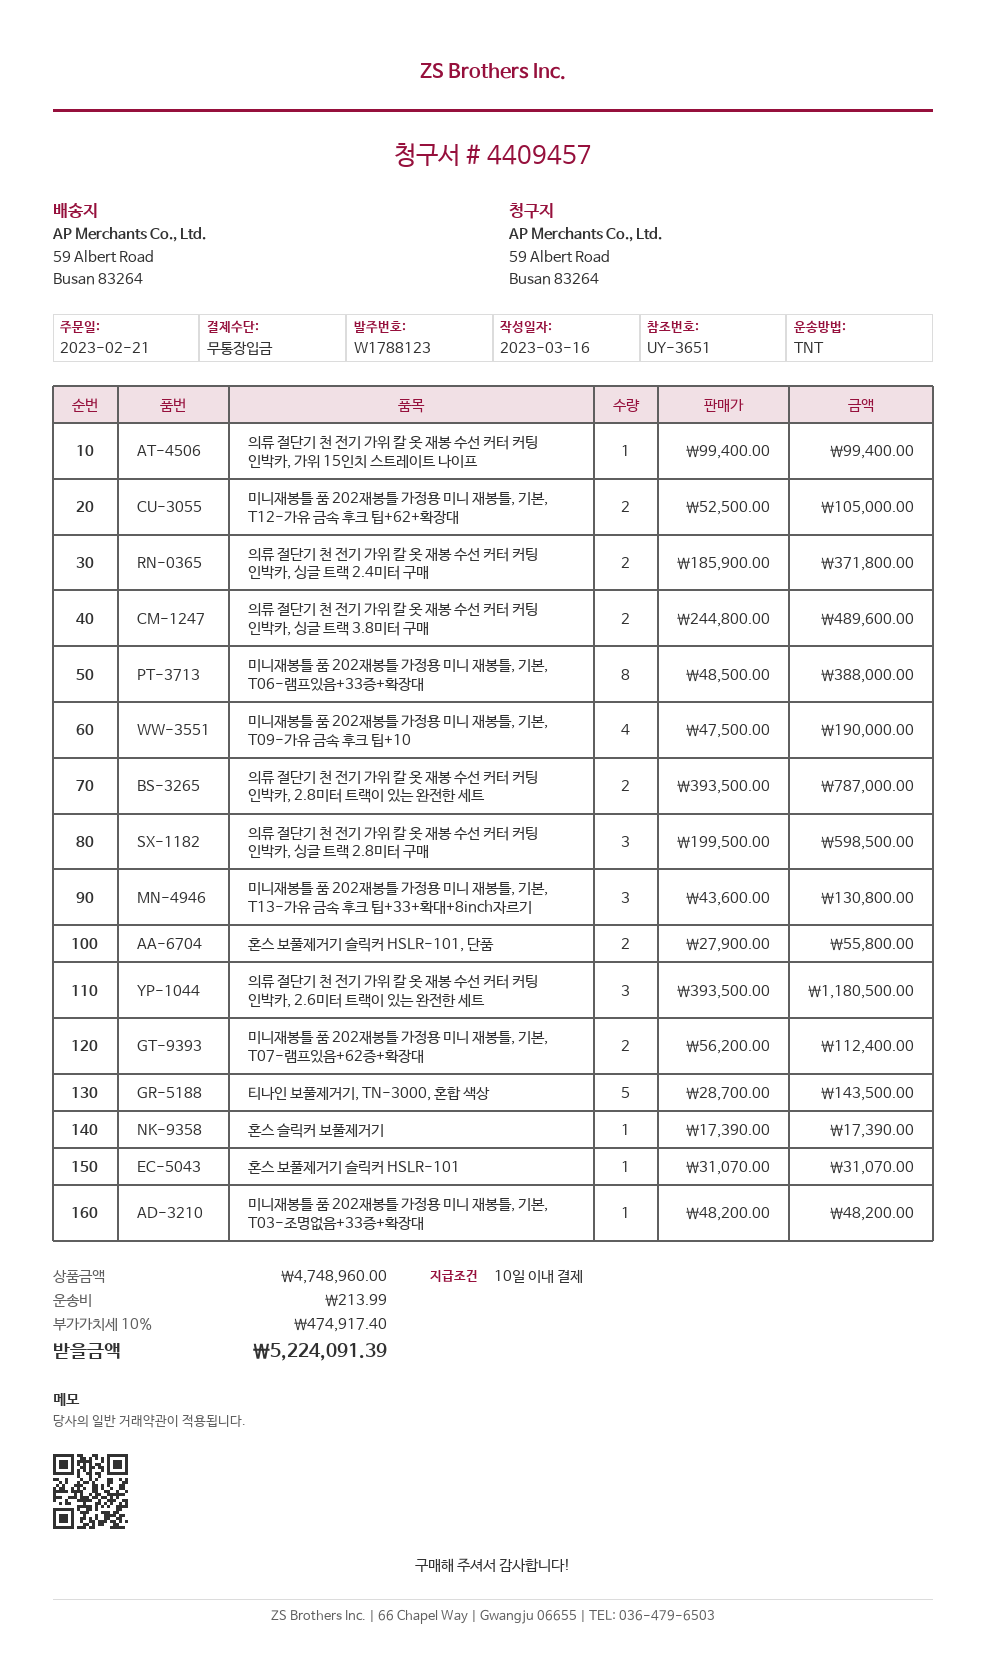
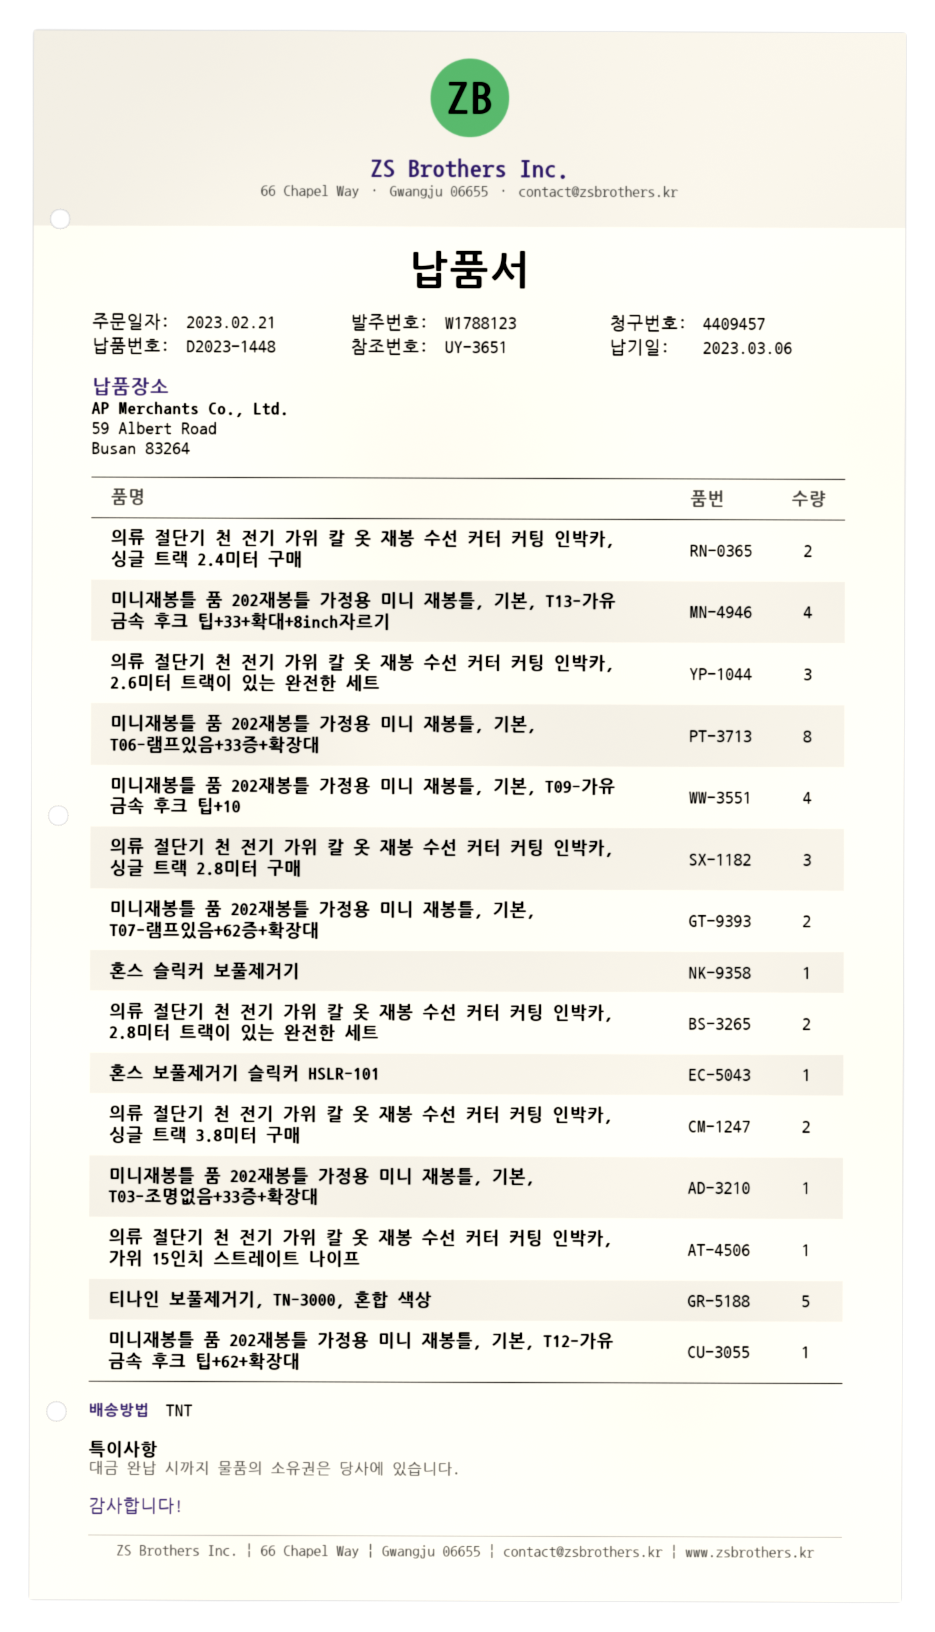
미니재봉틀 품 202재봉틀 가정용 미니 재봉틀, 기본, T12-가유 금속 후크 팁+62+확장대: 2 -> 1
미니재봉틀 품 202재봉틀 가정용 미니 재봉틀, 기본, T13-가유 금속 후크 팁+33+확대+8inch자르기: 3 -> 4
혼스 보풀제거기 슬릭커 HSLR-101, 단품: 2 -> none

